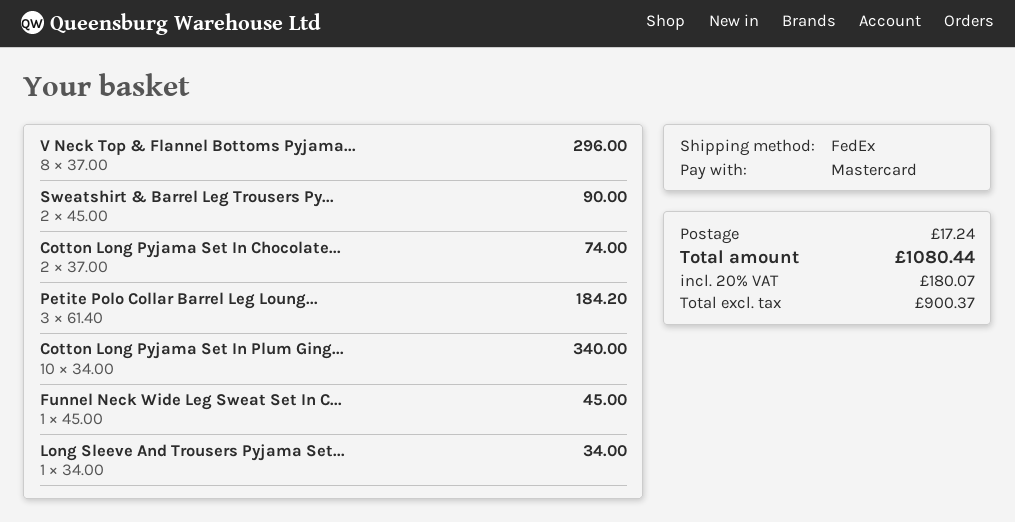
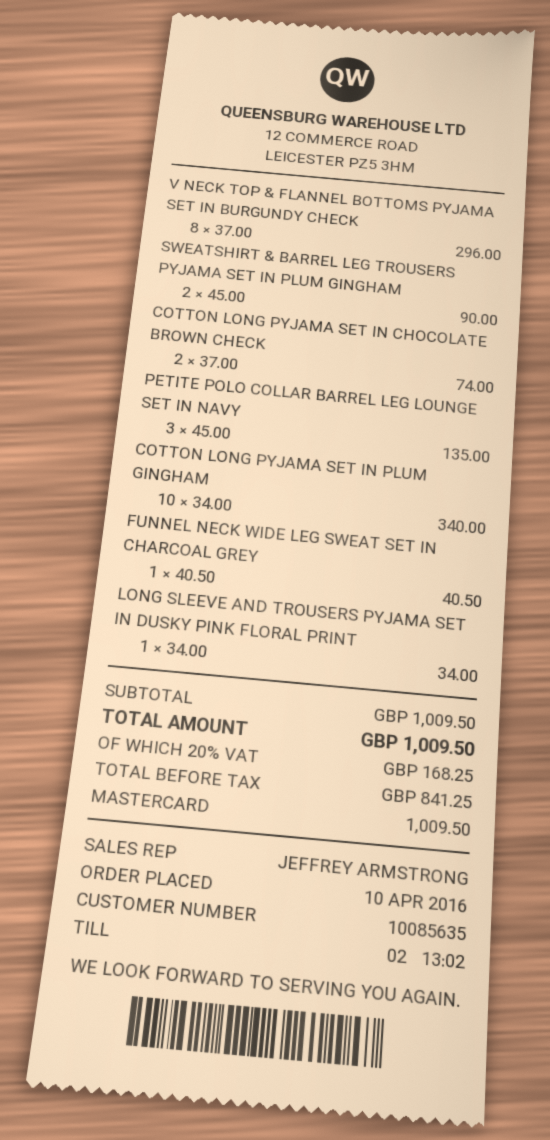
Petite Polo Collar Barrel Leg Loung...: 3 x 61.40 = 184.20 -> 3 x 45.00 = 135.00
Funnel Neck Wide Leg Sweat Set In C...: 1 x 45.00 = 45.00 -> 1 x 40.50 = 40.50
shipping: 17.24 -> none
net: 900.37 -> 841.25
tax: 20% = 180.07 -> 20% = 168.25
total: 1080.44 -> 1009.50

